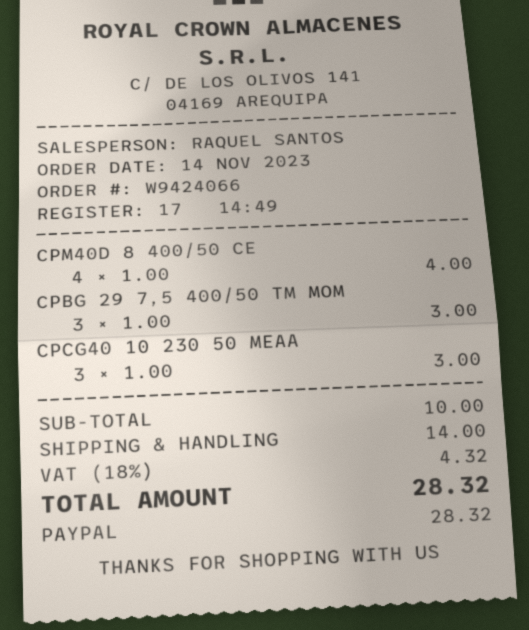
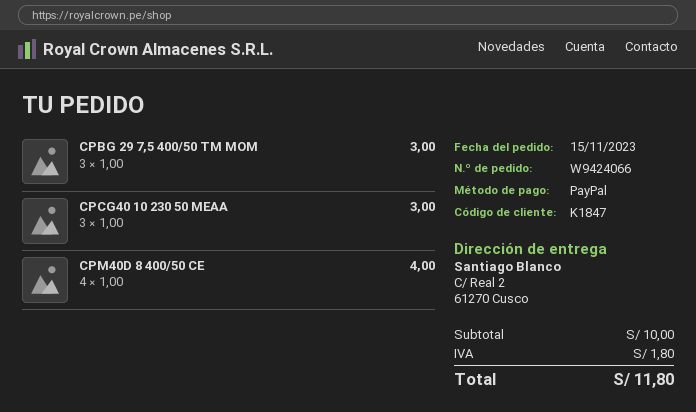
order date: 2023-11-14 -> 2023-11-15
shipping: 14.00 -> none
tax: 4.32 -> 1.80
total: 28.32 -> 11.80

